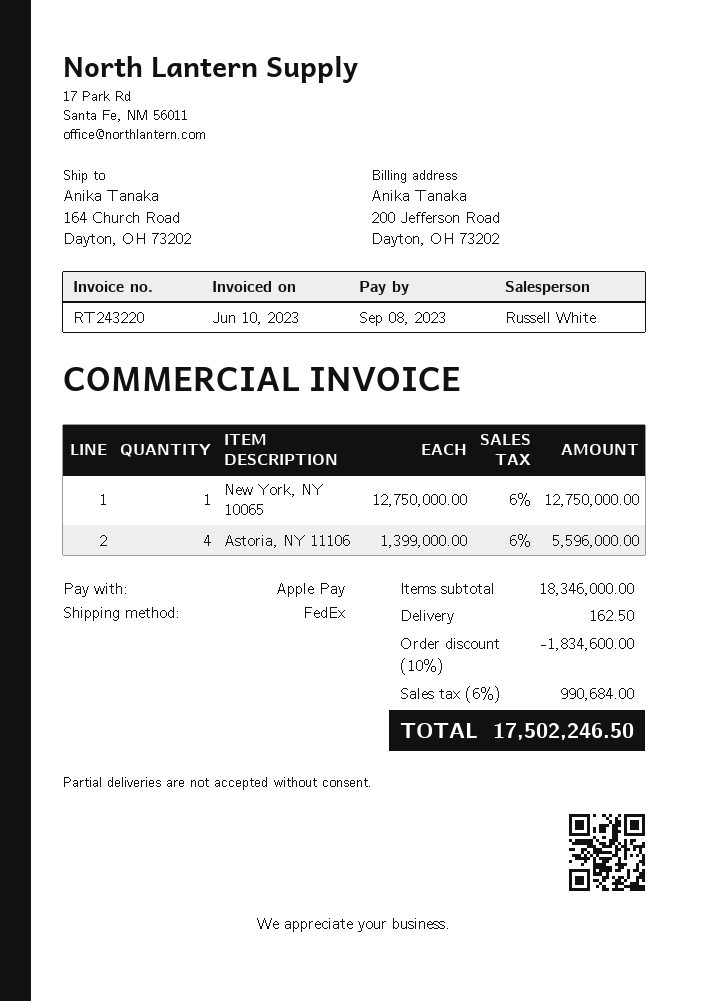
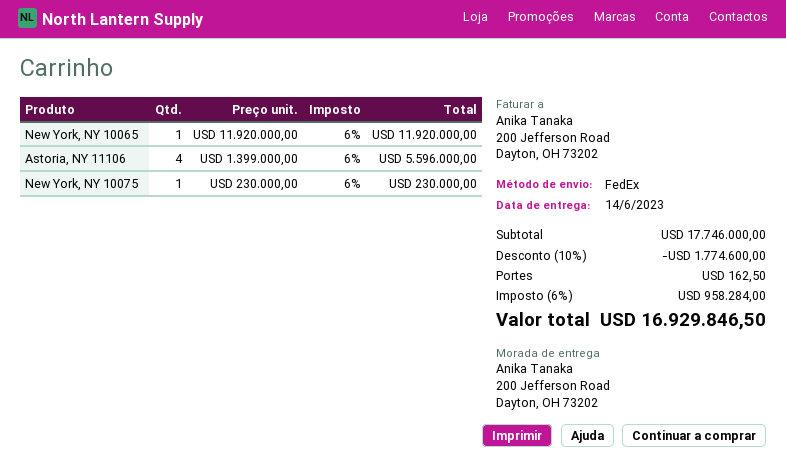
ship to: 164 Church Road, Dayton, OH 73202 -> 200 Jefferson Road, Dayton, OH 73202
New York, NY 10065: 1 x 12750000.00 = 12750000.00 -> 1 x 11920000.00 = 11920000.00
New York, NY 10075: none -> 1 x 230000.00 = 230000.00
subtotal: 18346000.00 -> 17746000.00
discount: 10% = 1834600.00 -> 10% = 1774600.00
tax: 6% = 990684.00 -> 6% = 958284.00
total: 17502246.50 -> 16929846.50

